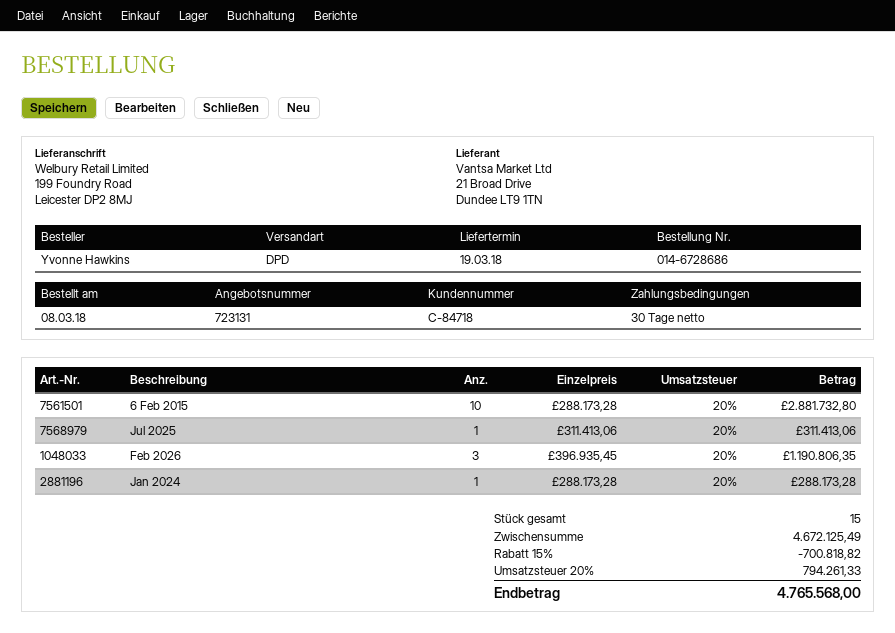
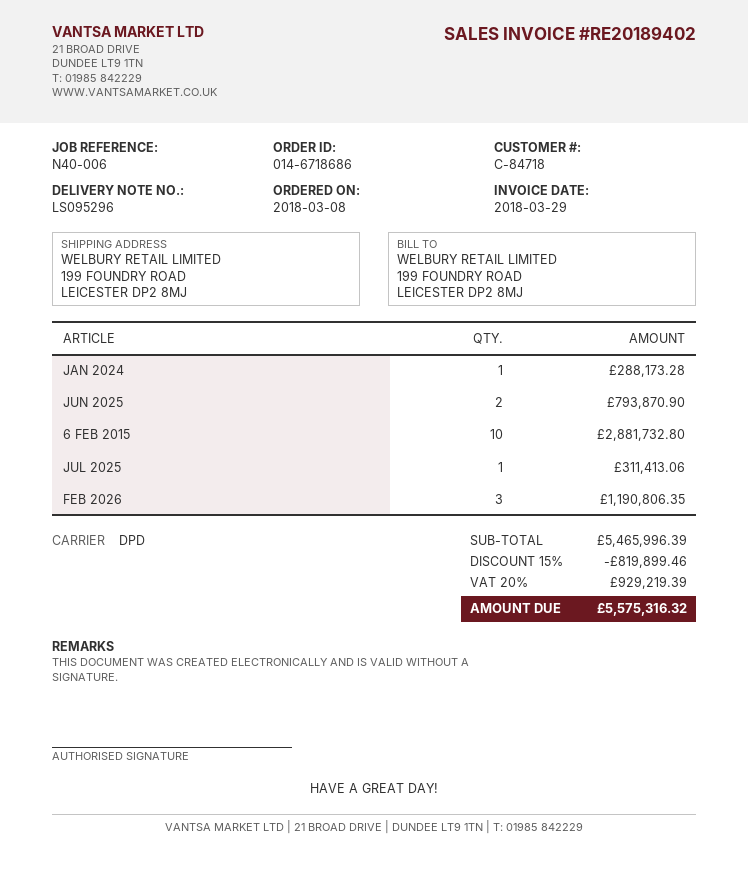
order number: 014-6728686 -> 014-6718686
JUN 2025: none -> 2 for 793870.90
subtotal: 4672125.49 -> 5465996.39
discount: 15% = 700818.82 -> 15% = 819899.46
tax: 20% = 794261.33 -> 20% = 929219.39
total: 4765568.00 -> 5575316.32

